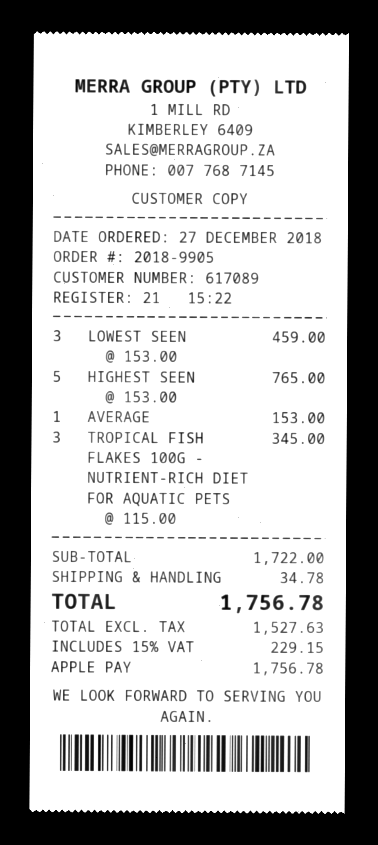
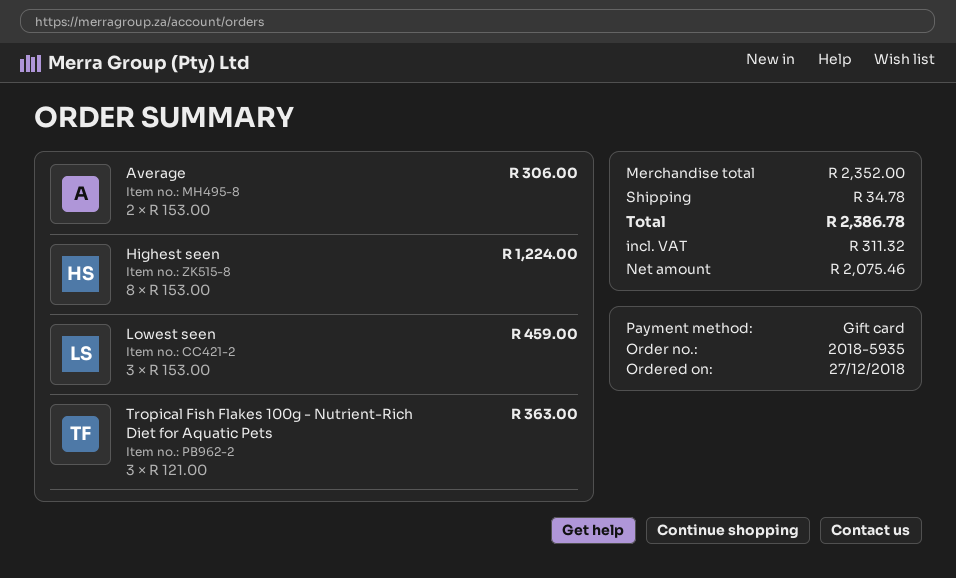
order number: 2018-9905 -> 2018-5935
payment method: Apple Pay -> gift card
HIGHEST SEEN: 5 x 153.00 = 765.00 -> 8 x 153.00 = 1224.00
AVERAGE: 1 x 153.00 = 153.00 -> 2 x 153.00 = 306.00
TROPICAL FISH FLAKES 100G - NUTRIENT-RICH DIET FOR AQUATIC PETS: 3 x 115.00 = 345.00 -> 3 x 121.00 = 363.00
subtotal: 1722.00 -> 2352.00
net: 1527.63 -> 2075.46
tax: 229.15 -> 311.32
total: 1756.78 -> 2386.78

